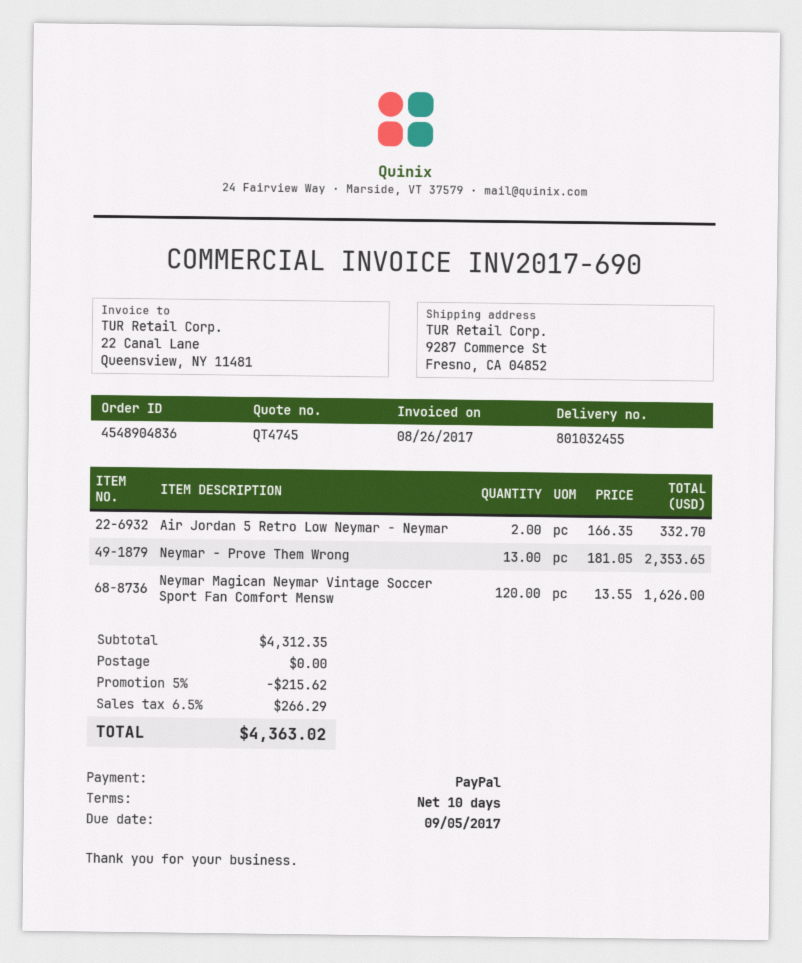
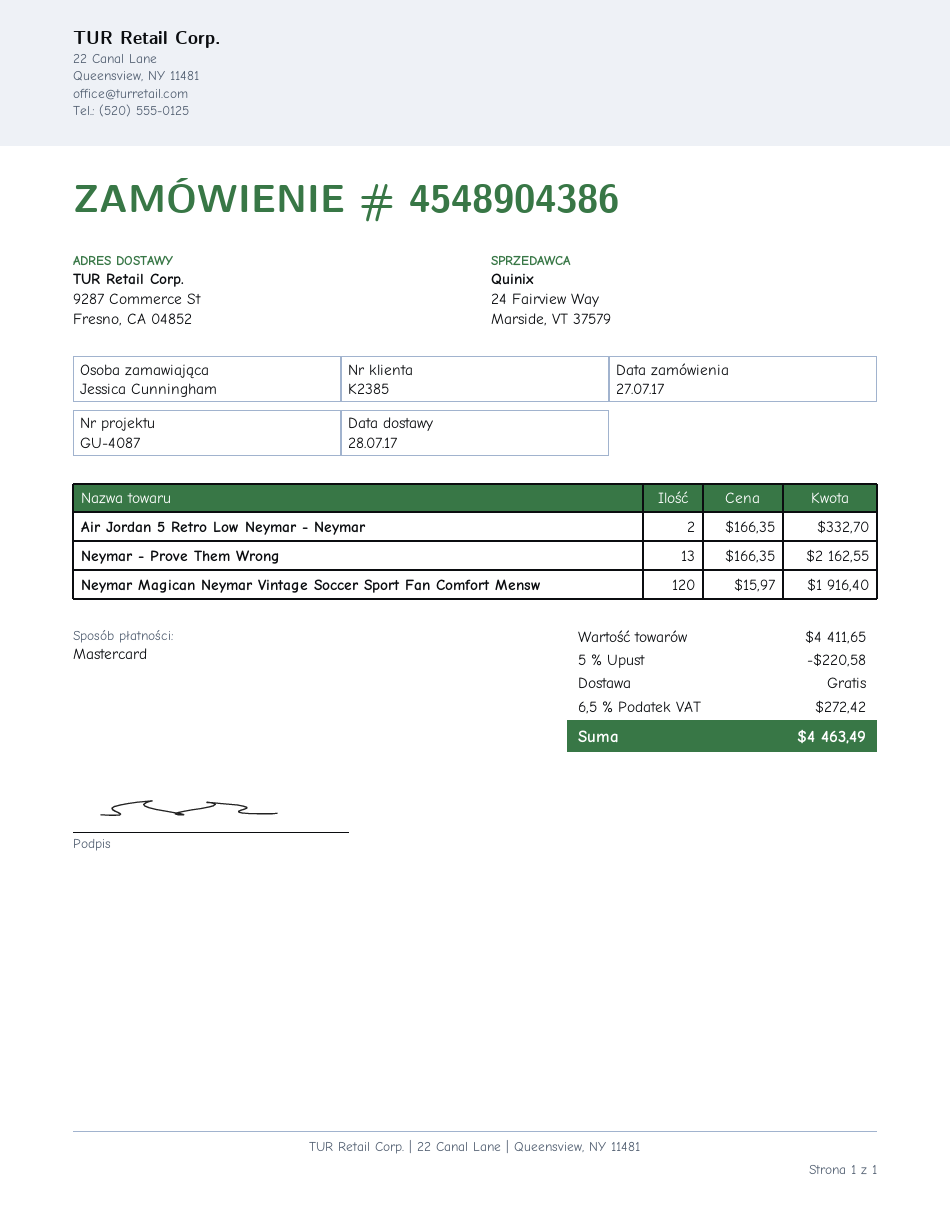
order number: 4548904836 -> 4548904386
payment method: PayPal -> Mastercard
Neymar - Prove Them Wrong: 13 x 181.05 = 2353.65 -> 13 x 166.35 = 2162.55
Neymar Magican Neymar Vintage Soccer Sport Fan Comfort Mensw: 120 x 13.55 = 1626.00 -> 120 x 15.97 = 1916.40
subtotal: 4312.35 -> 4411.65
discount: 5% = 215.62 -> 5% = 220.58
tax: 6.5% = 266.29 -> 6.5% = 272.42
total: 4363.02 -> 4463.49

